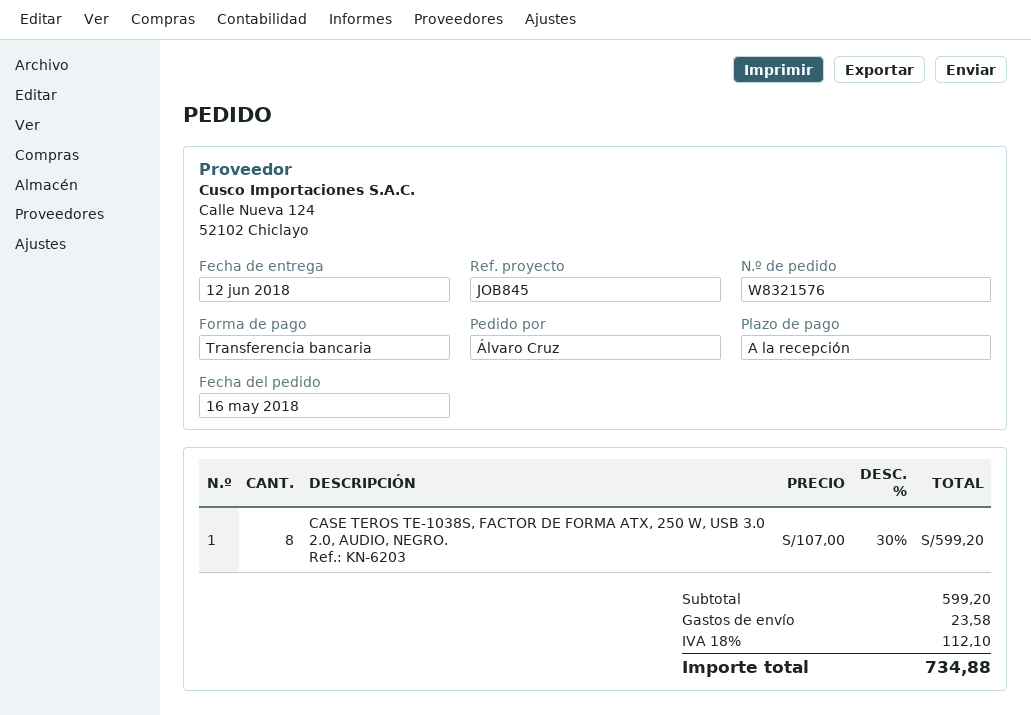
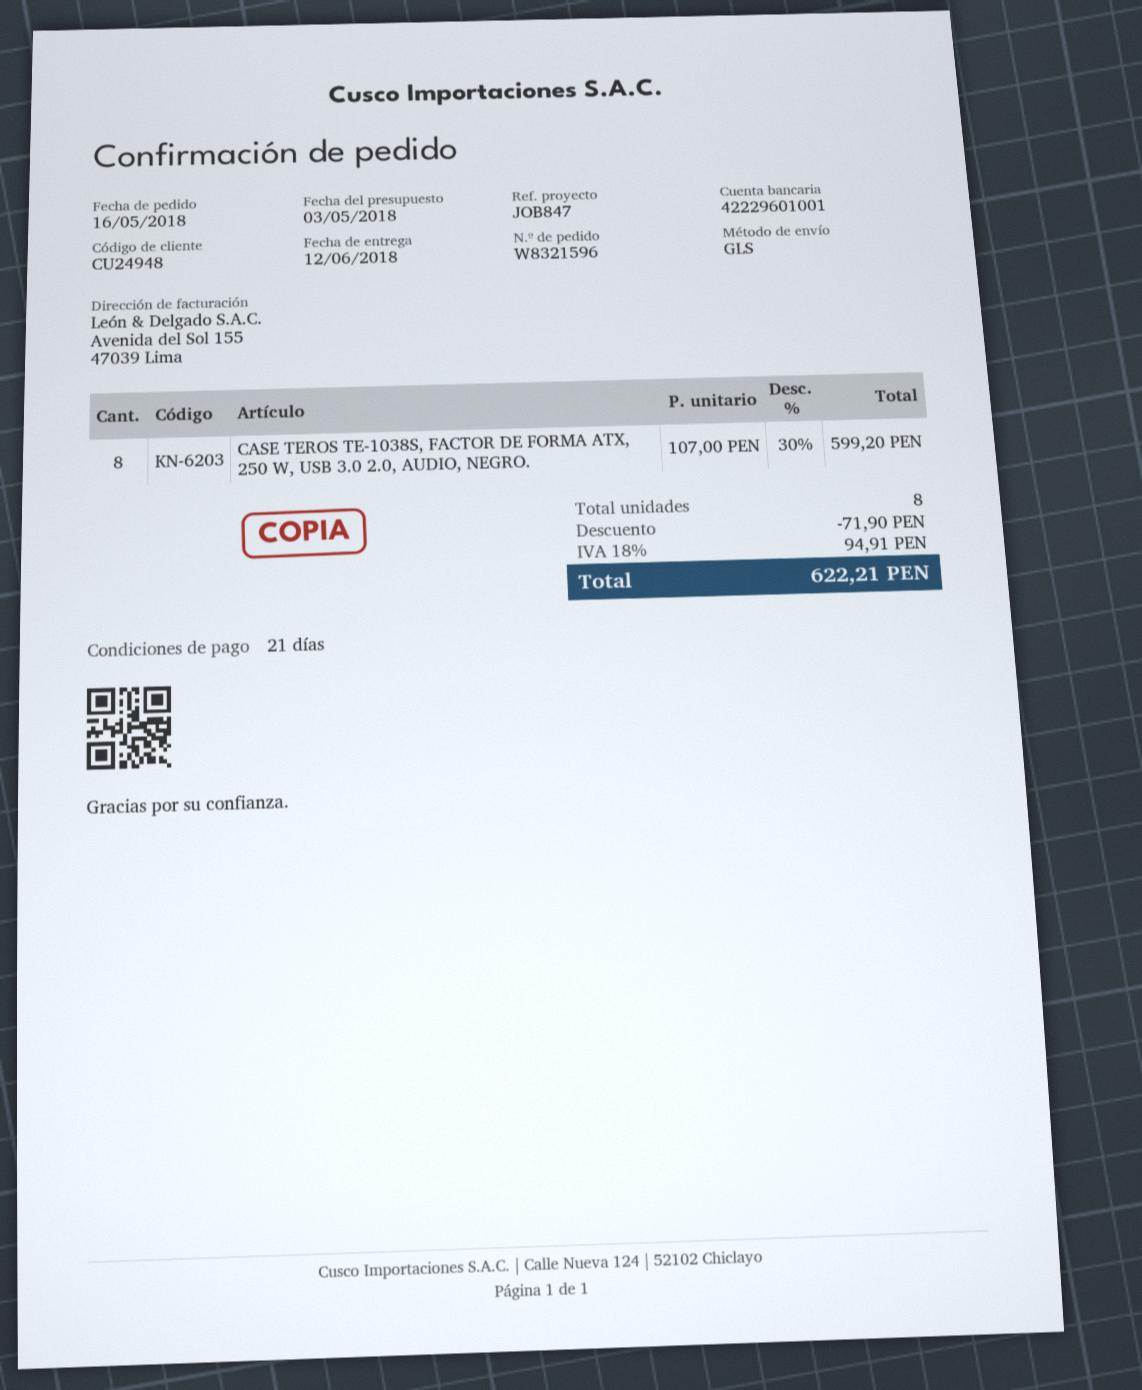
order number: W8321576 -> W8321596
payment terms: on receipt -> 21 days
reference: JOB845 -> JOB847
discount: none -> 71.90
shipping: 23.58 -> none
tax: 18% = 112.10 -> 18% = 94.91
total: 734.88 -> 622.21

